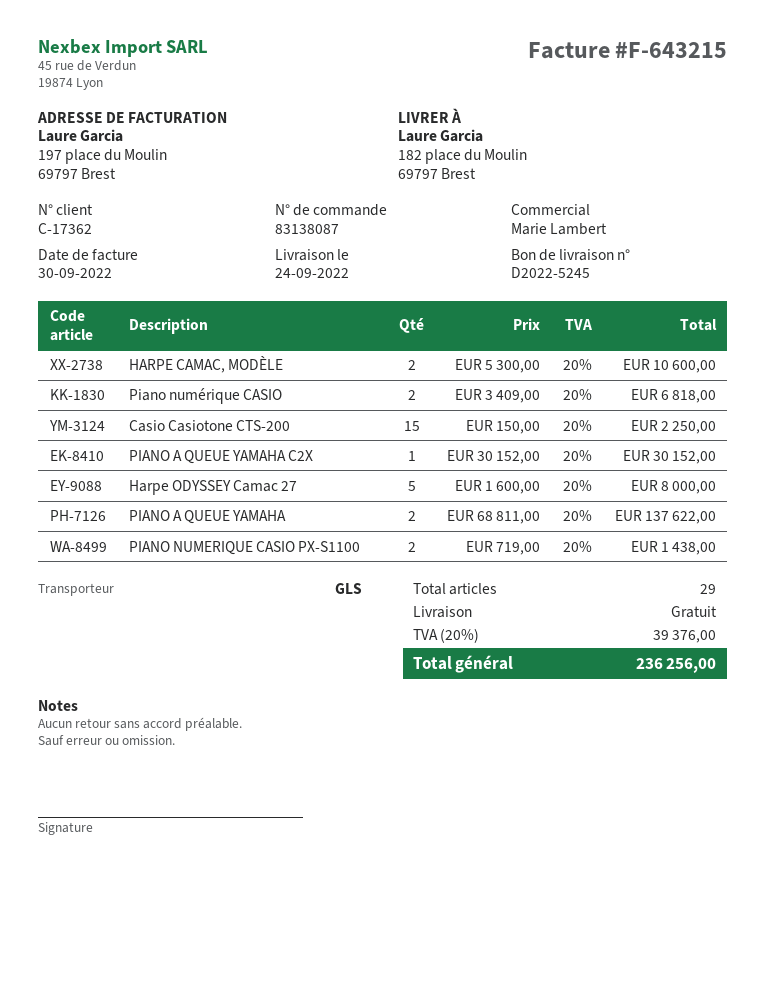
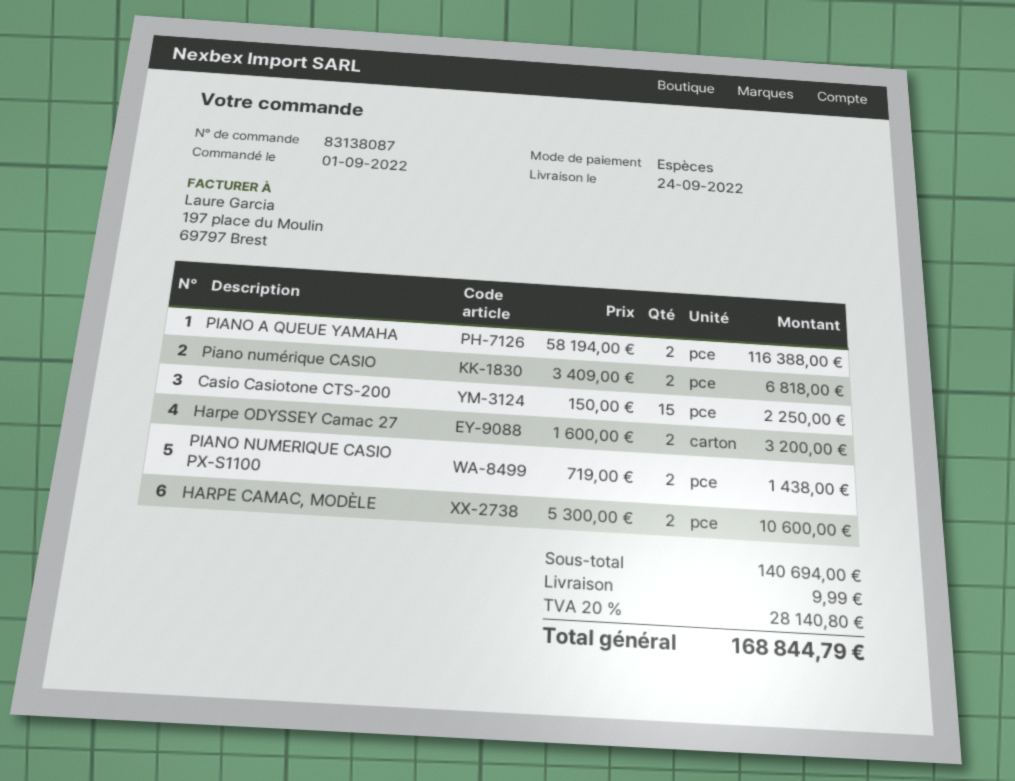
PIANO A QUEUE YAMAHA C2X: 1 x 30152.00 = 30152.00 -> none
Harpe ODYSSEY Camac 27: 5 x 1600.00 = 8000.00 -> 2 x 1600.00 = 3200.00
PIANO A QUEUE YAMAHA: 2 x 68811.00 = 137622.00 -> 2 x 58194.00 = 116388.00
shipping: 0.00 -> 9.99
tax: 20% = 39376.00 -> 20% = 28140.80
total: 236256.00 -> 168844.79

